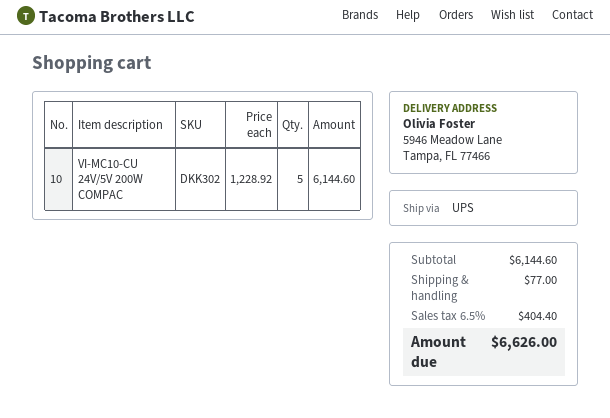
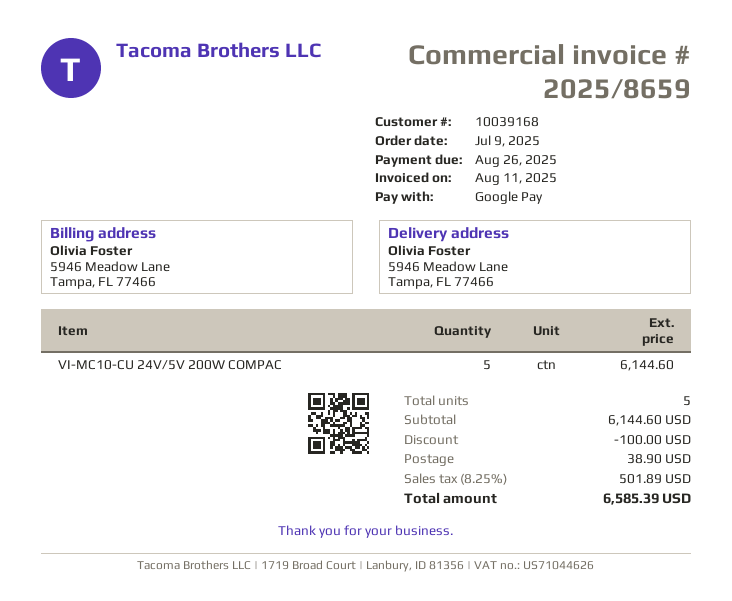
discount: none -> 100.00
shipping: 77.00 -> 38.90
tax: 6.5% = 404.40 -> 8.25% = 501.89
total: 6626.00 -> 6585.39

